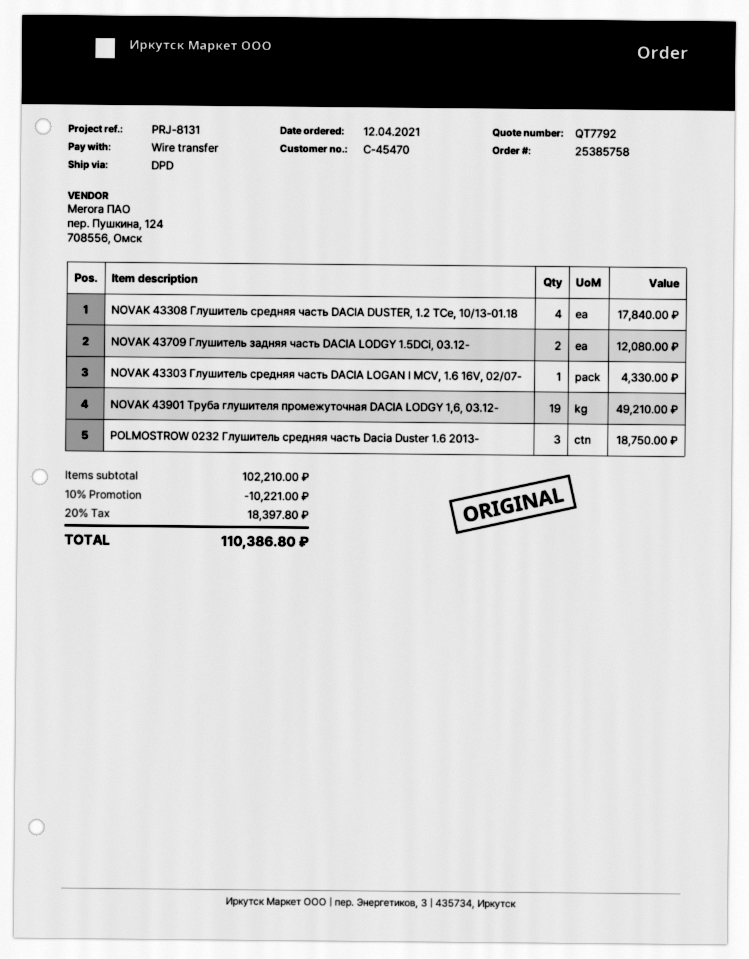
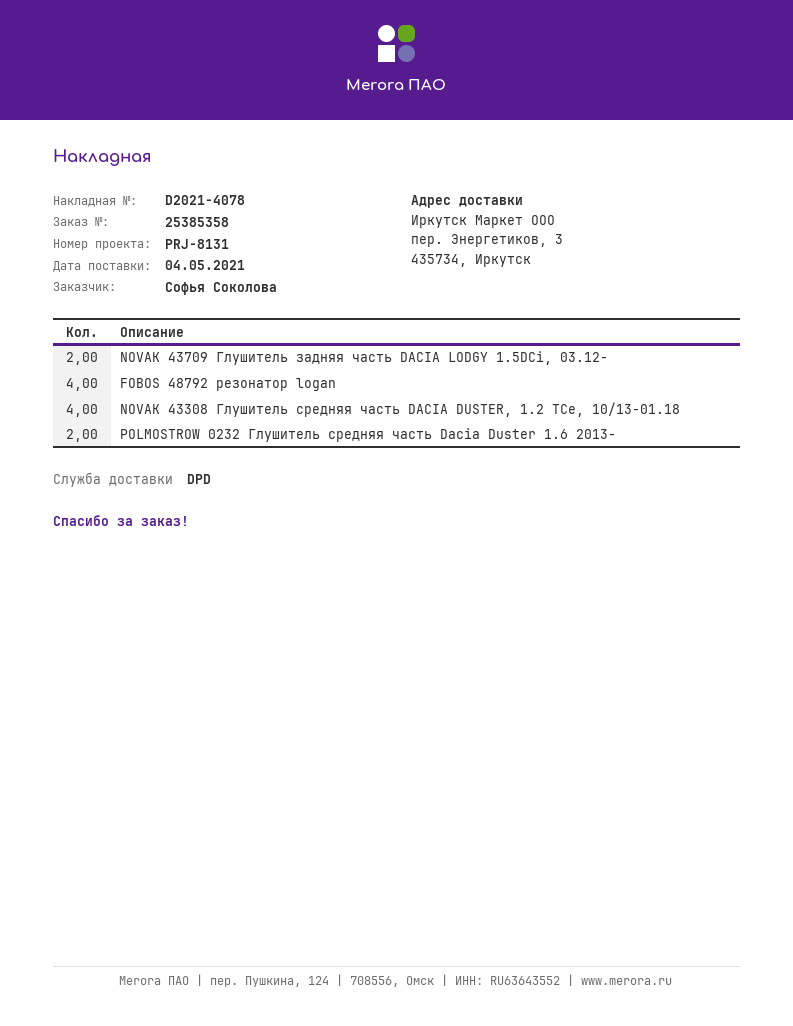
order number: 25385758 -> 25385358
NOVAK 43303 Глушитель средняя часть DACIA LOGAN I MCV, 1.6 16V, 02/07-: 1 -> none
NOVAK 43901 Труба глушителя промежуточная DACIA LODGY 1,6, 03.12-: 19 -> none
POLMOSTROW 0232 Глушитель средняя часть Dacia Duster 1.6 2013-: 3 -> 2
FOBOS 48792 резонатор logan: none -> 4

